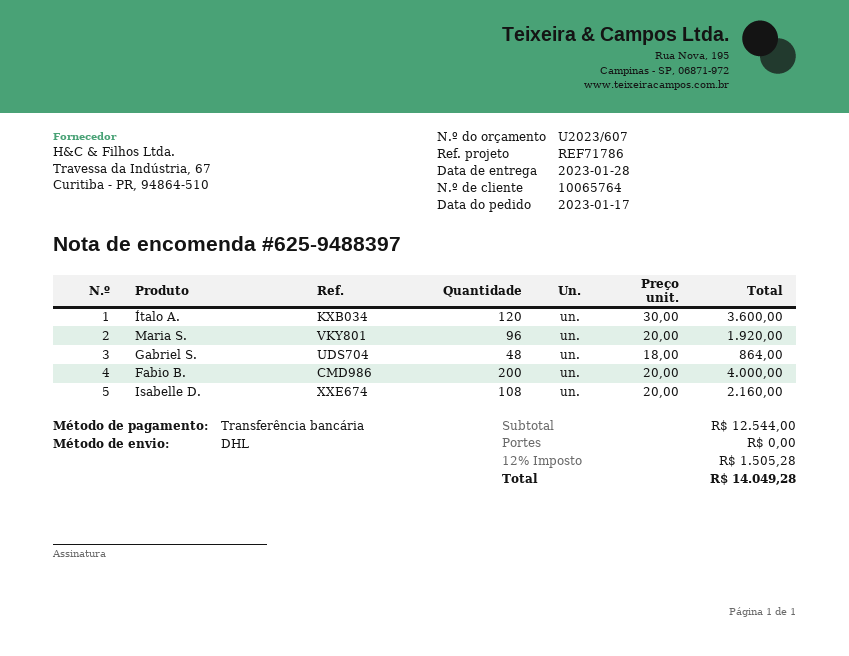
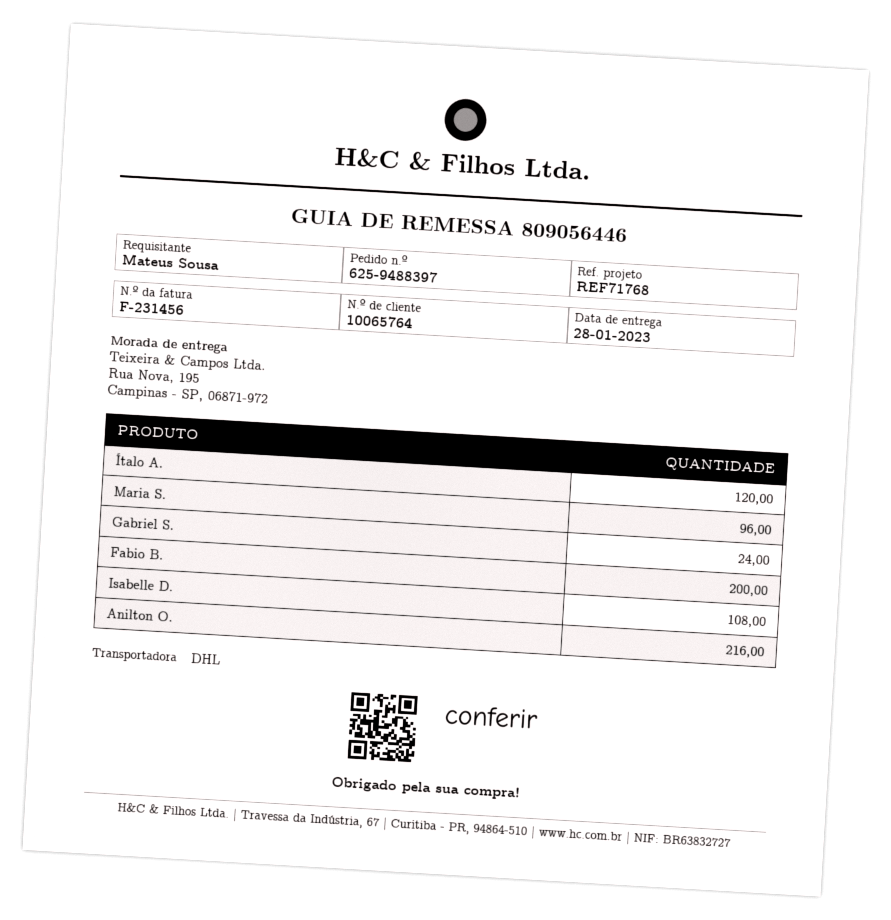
reference: REF71786 -> REF71768
Gabriel S.: 48 -> 24
Anilton O.: none -> 216

